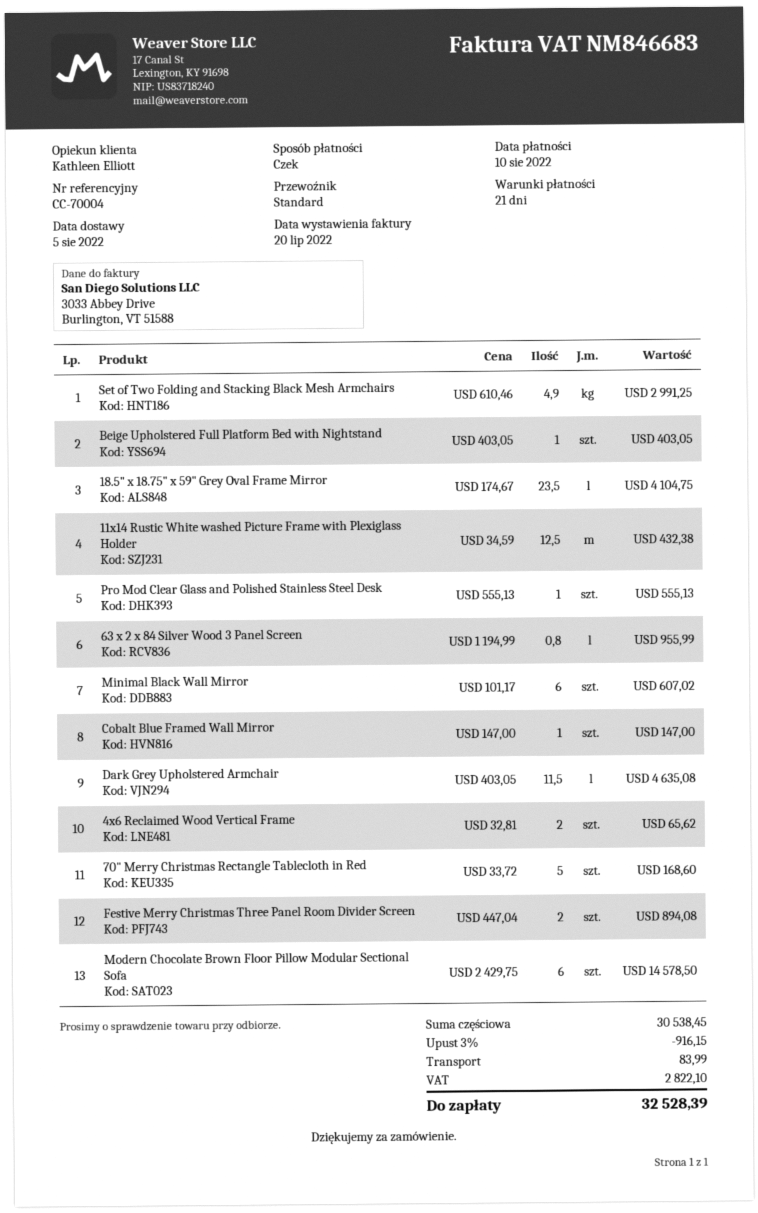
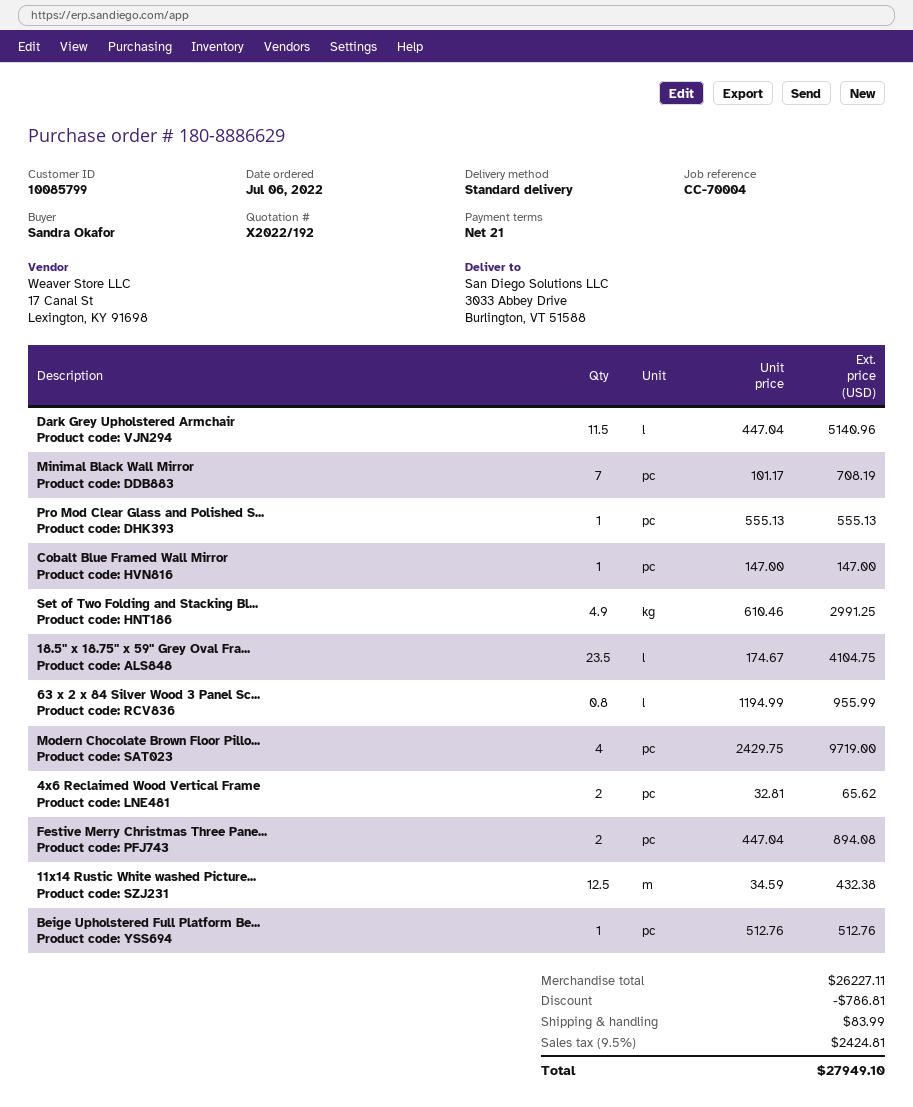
Beige Upholstered Full Platform Bed with Nightstand: 1 x 403.05 = 403.05 -> 1 x 512.76 = 512.76
Minimal Black Wall Mirror: 6 x 101.17 = 607.02 -> 7 x 101.17 = 708.19
Dark Grey Upholstered Armchair: 11.5 x 403.05 = 4635.08 -> 11.5 x 447.04 = 5140.96
70" Merry Christmas Rectangle Tablecloth in Red: 5 x 33.72 = 168.60 -> none
Modern Chocolate Brown Floor Pillow Modular Sectional Sofa: 6 x 2429.75 = 14578.50 -> 4 x 2429.75 = 9719.00
subtotal: 30538.45 -> 26227.11
discount: 916.15 -> 786.81
tax: 2822.10 -> 2424.81
total: 32528.39 -> 27949.10

